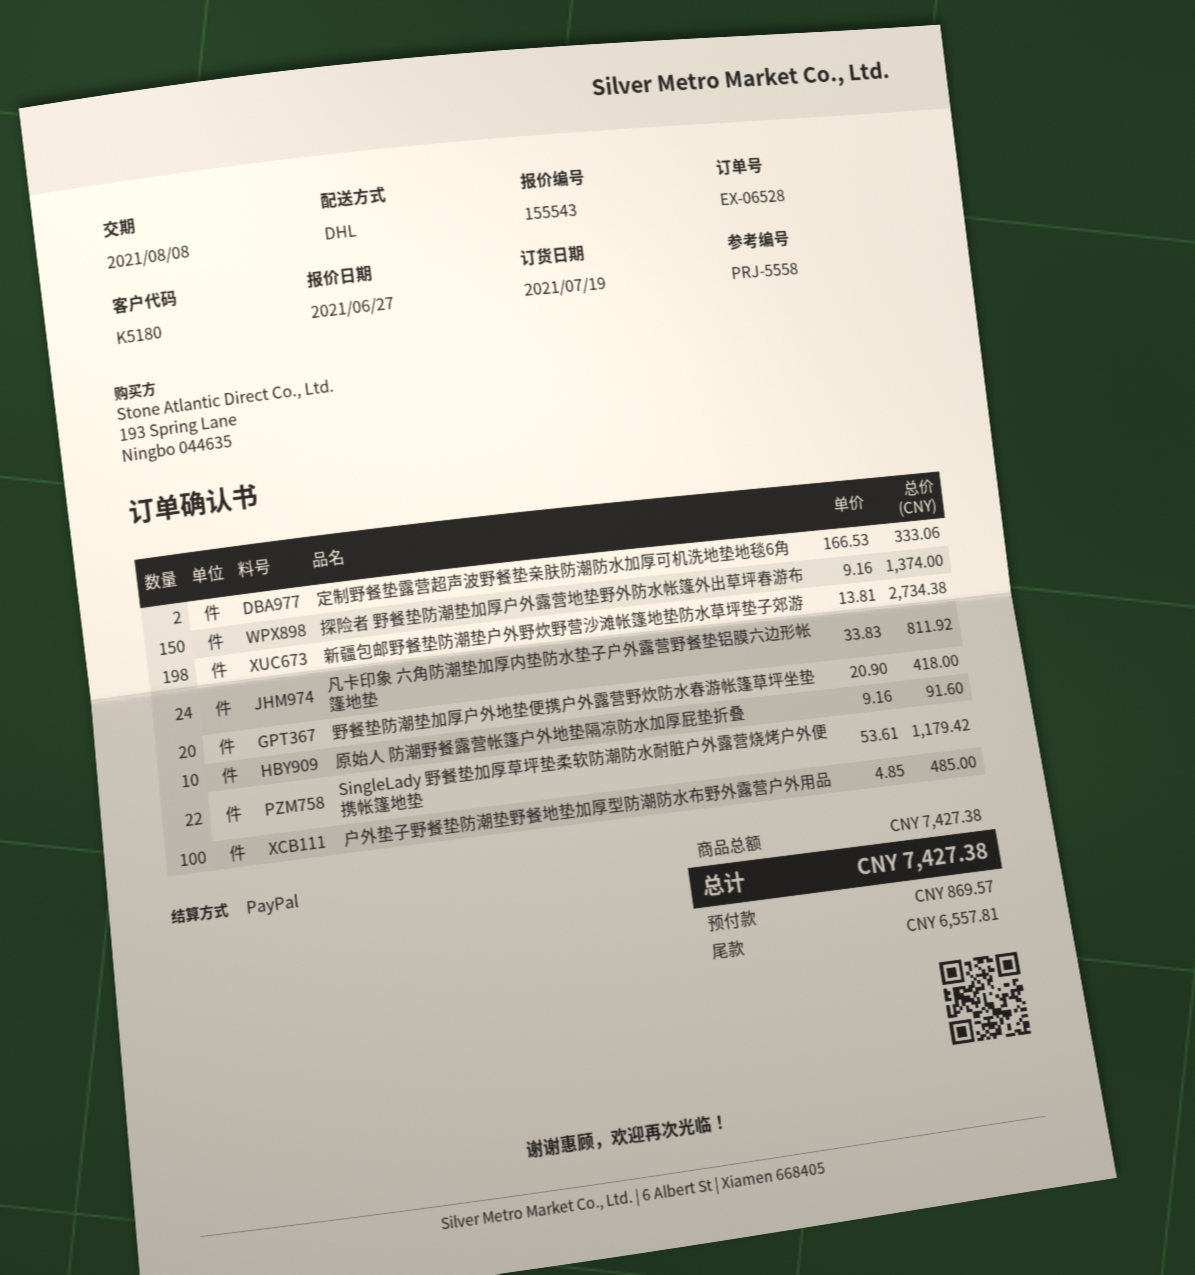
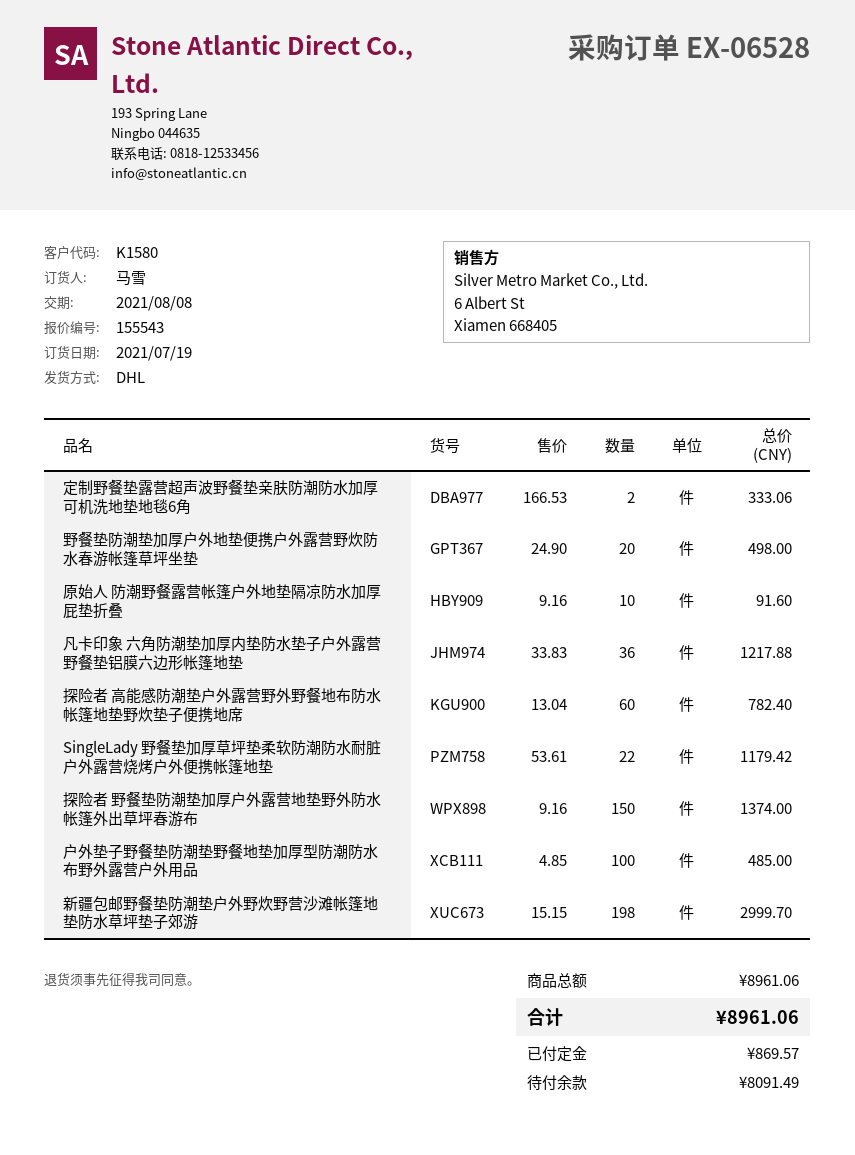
customer number: K5180 -> K1580
新疆包邮野餐垫防潮垫户外野炊野营沙滩帐篷地垫防水草坪垫子郊游: 198 x 13.81 = 2734.38 -> 198 x 15.15 = 2999.70
凡卡印象 六角防潮垫加厚内垫防水垫子户外露营野餐垫铝膜六边形帐篷地垫: 24 x 33.83 = 811.92 -> 36 x 33.83 = 1217.88
野餐垫防潮垫加厚户外地垫便携户外露营野炊防水春游帐篷草坪坐垫: 20 x 20.90 = 418.00 -> 20 x 24.90 = 498.00
探险者 高能感防潮垫户外露营野外野餐地布防水帐篷地垫野炊垫子便携地席: none -> 60 x 13.04 = 782.40
subtotal: 7427.38 -> 8961.06
total: 7427.38 -> 8961.06
balance: 6557.81 -> 8091.49

